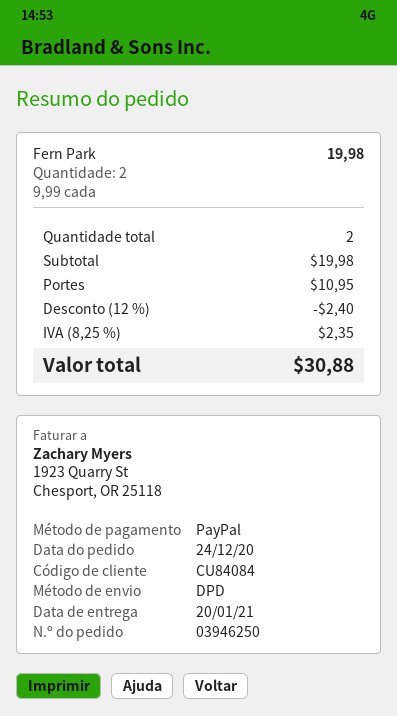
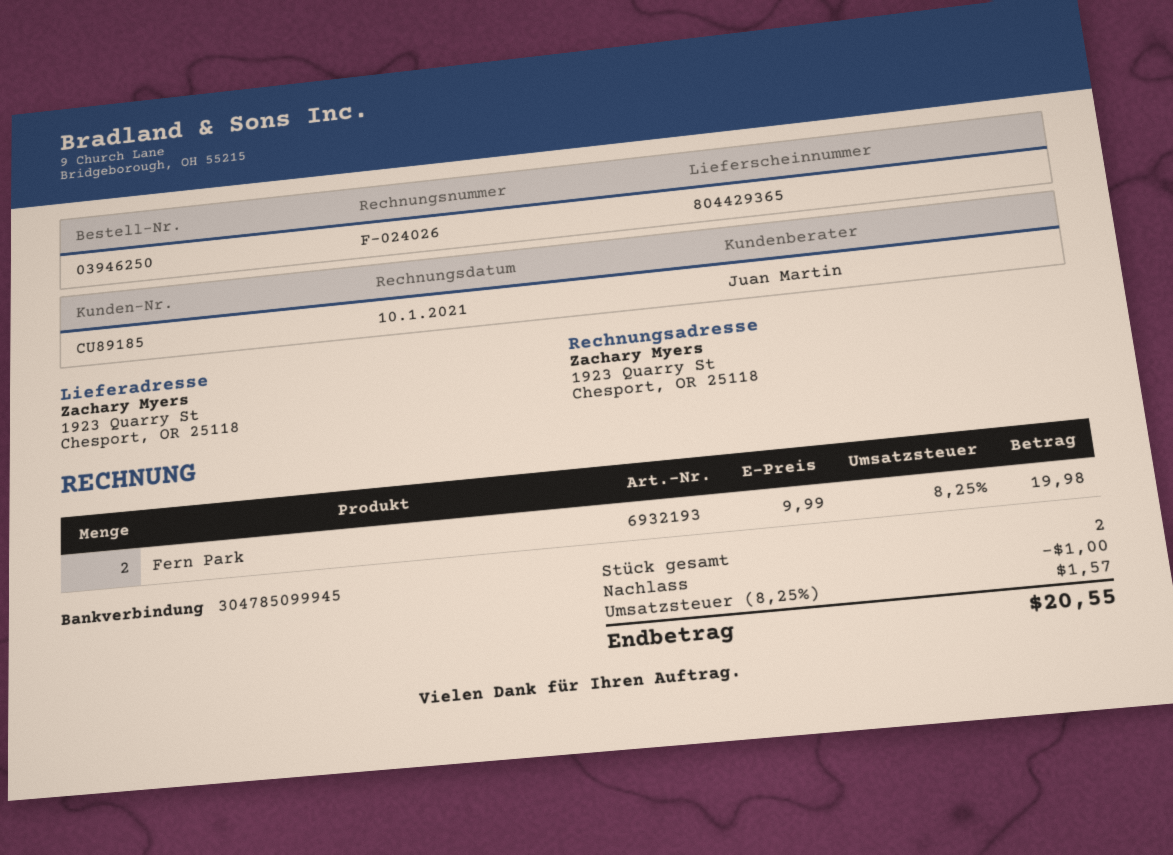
customer number: CU84084 -> CU89185
discount: 2.40 -> 1.00
shipping: 10.95 -> none
tax: 8.25% = 2.35 -> 8.25% = 1.57
total: 30.88 -> 20.55

